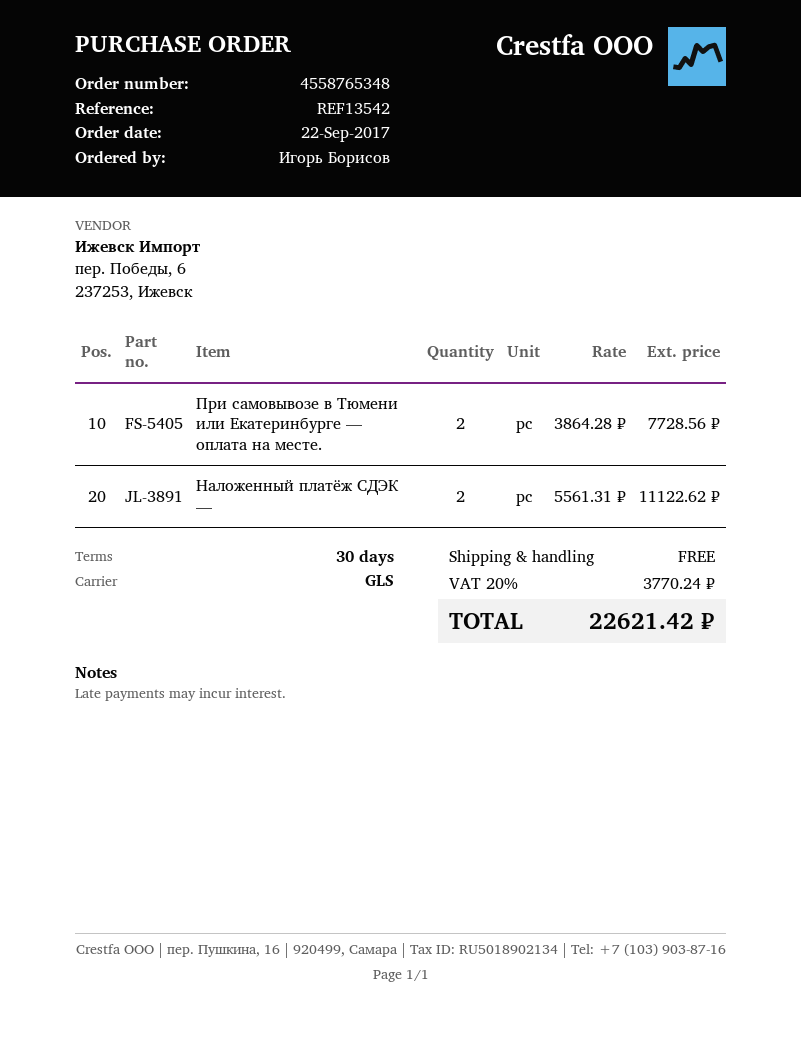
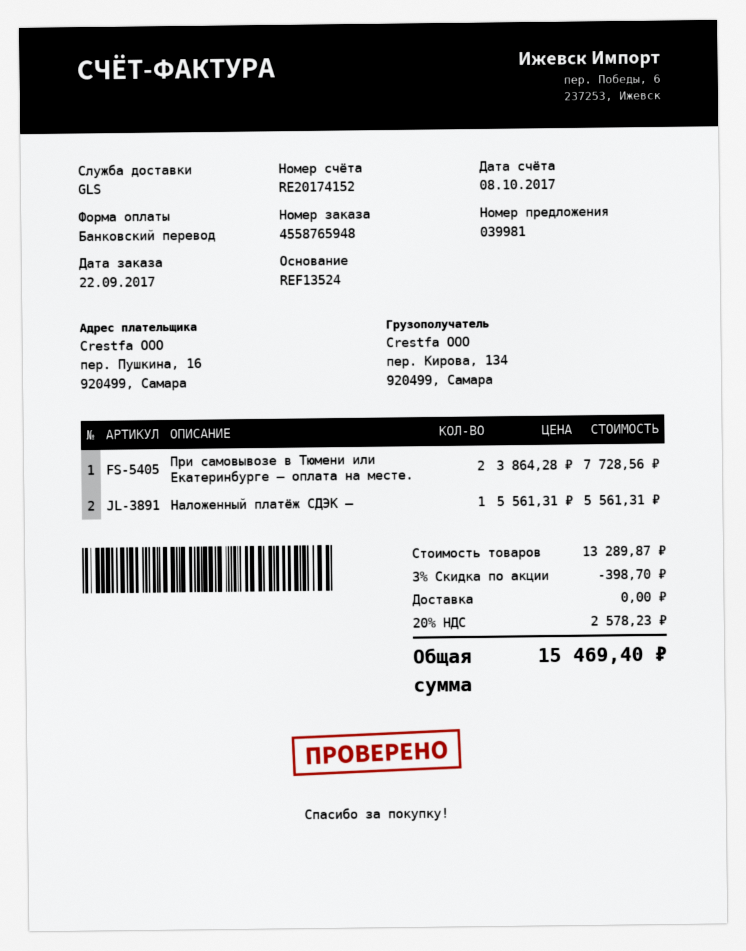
order number: 4558765348 -> 4558765948
reference: REF13542 -> REF13524
Наложенный платёж СДЭК —: 2 x 5561.31 = 11122.62 -> 1 x 5561.31 = 5561.31
discount: none -> 3% = 398.70
tax: 20% = 3770.24 -> 20% = 2578.23
total: 22621.42 -> 15469.40

